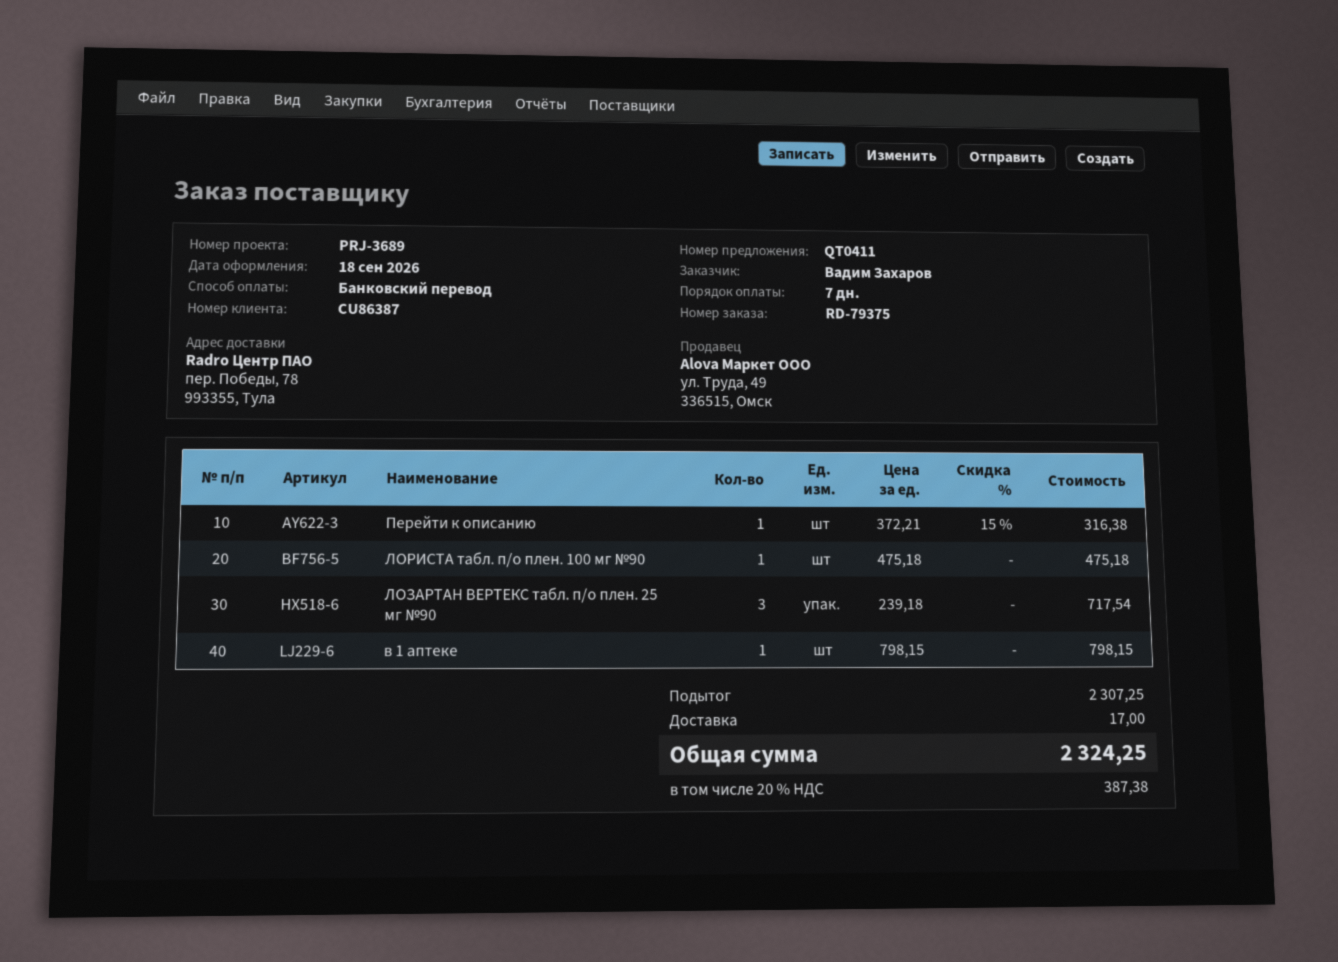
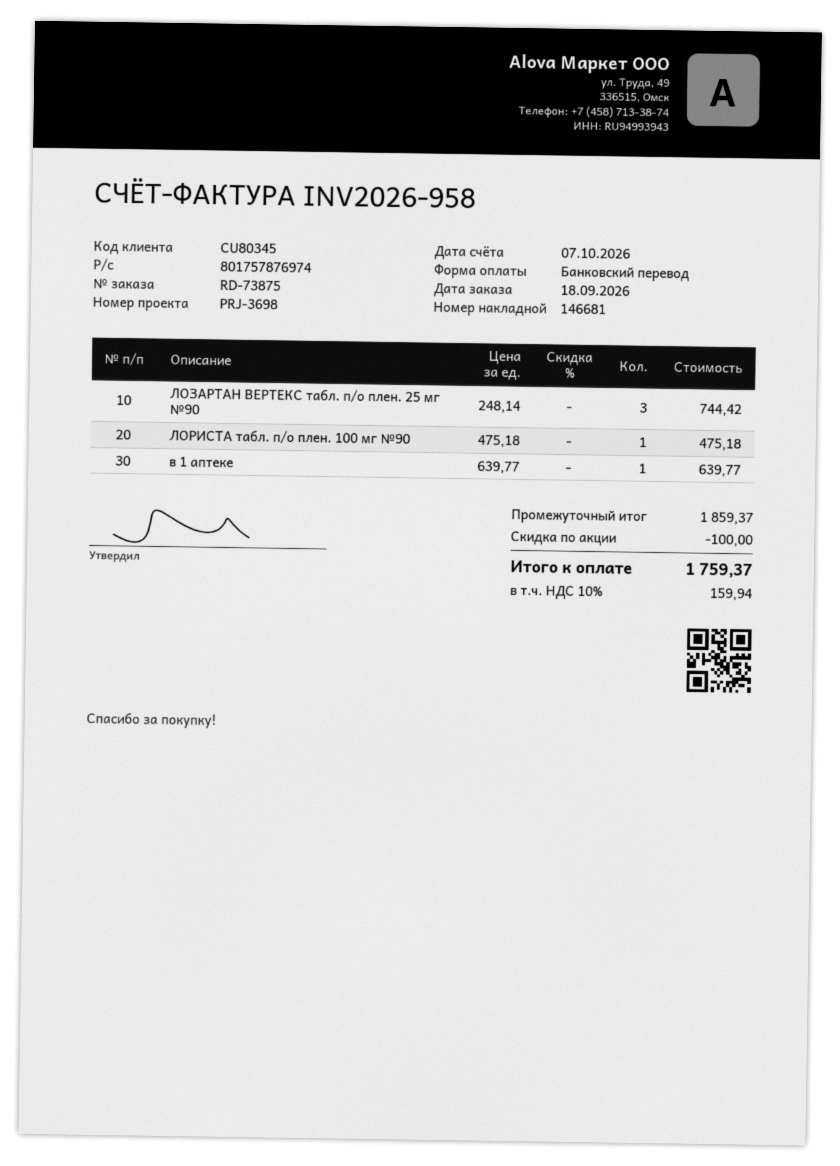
order number: RD-79375 -> RD-73875
customer number: CU86387 -> CU80345
reference: PRJ-3689 -> PRJ-3698
Перейти к описанию: 1 x 372.21 - 15% = 316.38 -> none
ЛОЗАРТАН ВЕРТЕКС табл. п/о плен. 25 мг №90: 3 x 239.18 = 717.54 -> 3 x 248.14 = 744.42
в 1 аптеке: 1 x 798.15 = 798.15 -> 1 x 639.77 = 639.77
subtotal: 2307.25 -> 1859.37
discount: none -> 100.00
shipping: 17.00 -> none
tax: 20% = 387.38 -> 10% = 159.94
total: 2324.25 -> 1759.37

